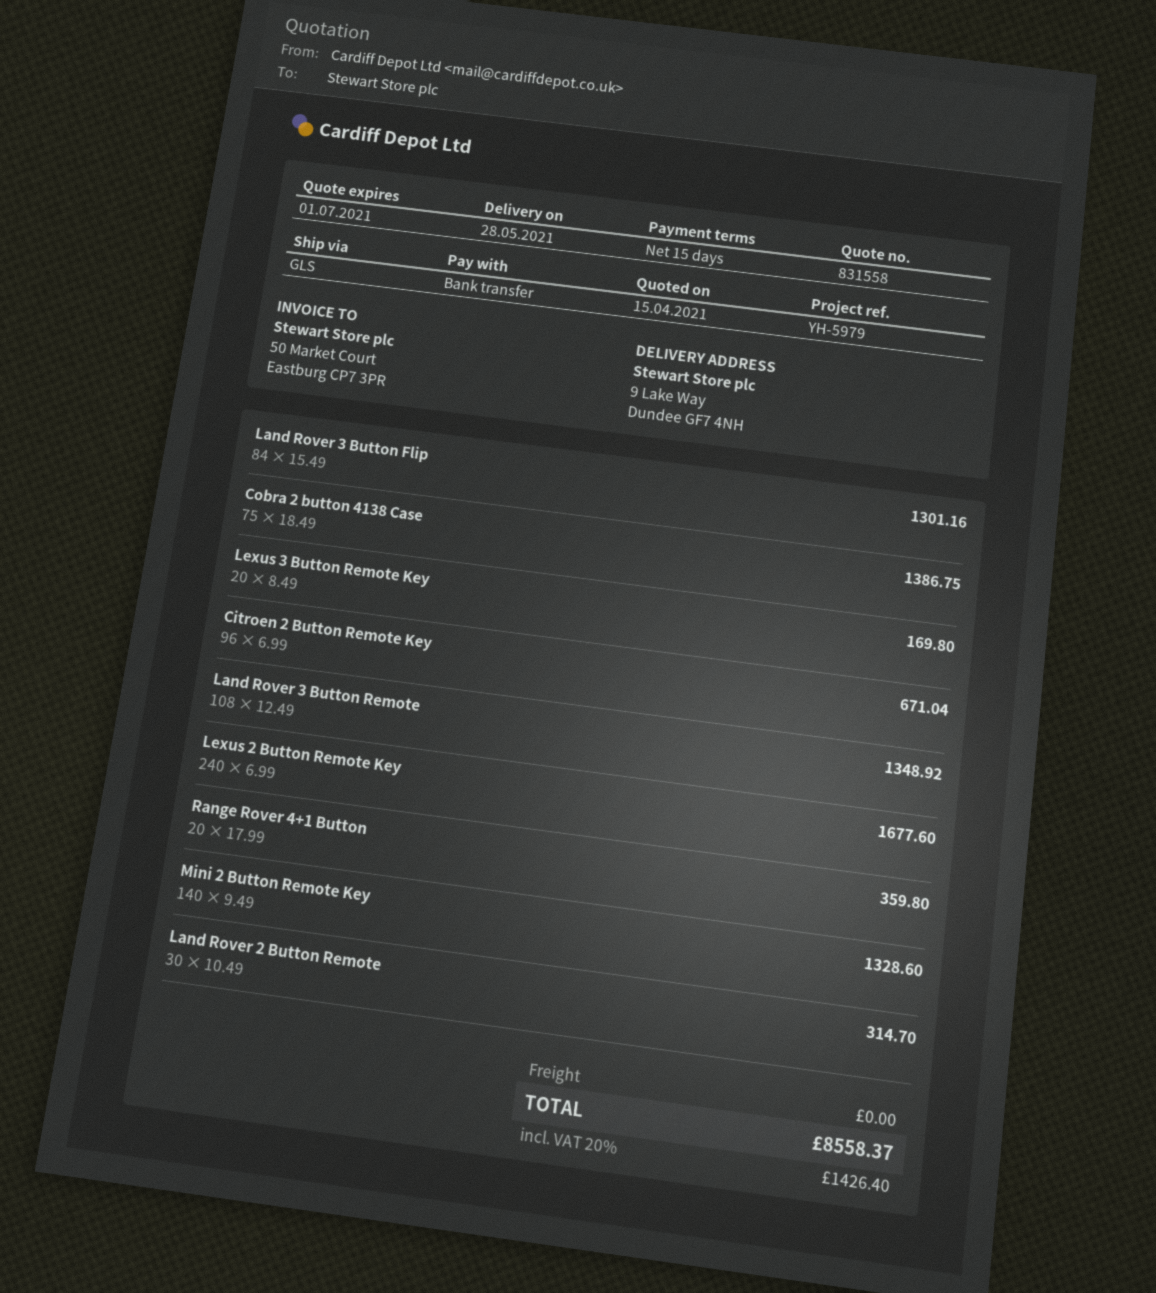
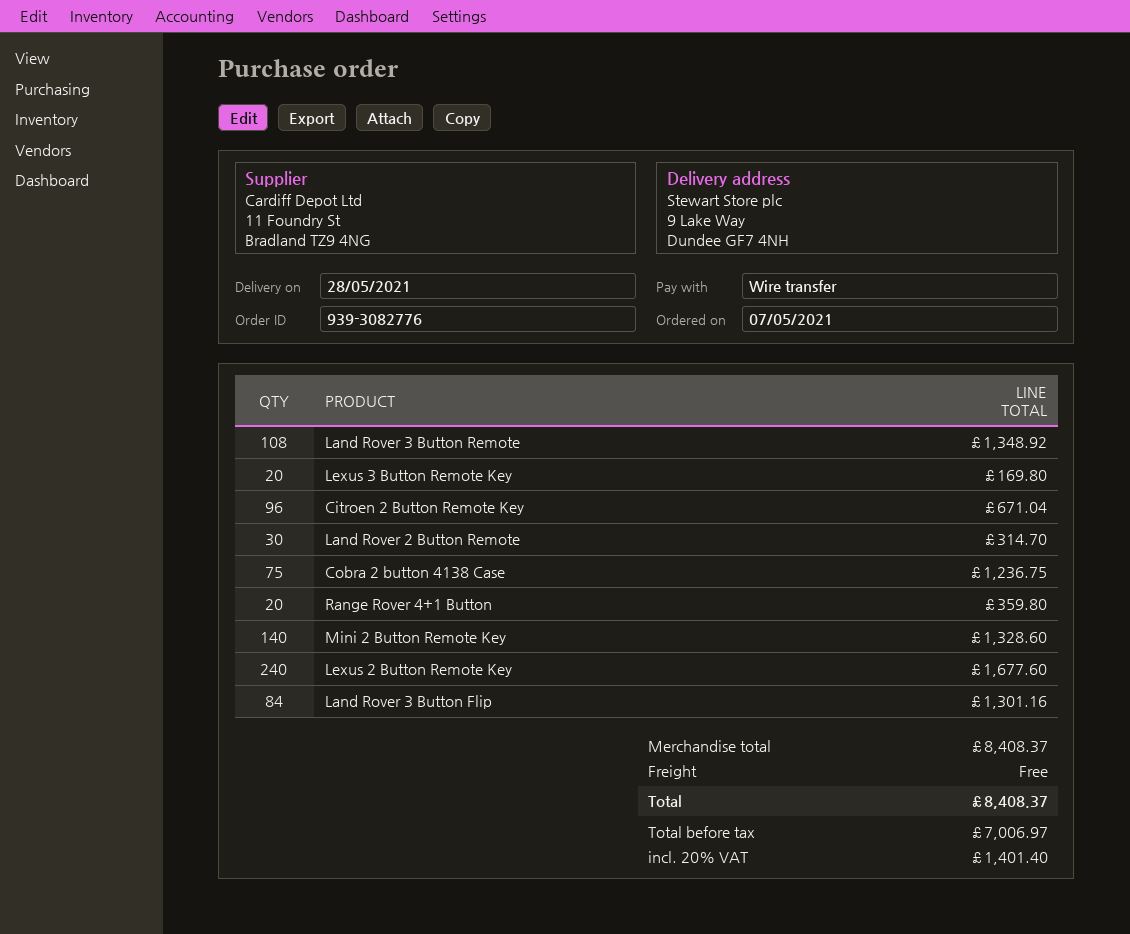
Cobra 2 button 4138 Case: 75 for 1386.75 -> 75 for 1236.75
tax: 20% = 1426.40 -> 20% = 1401.40
total: 8558.37 -> 8408.37

